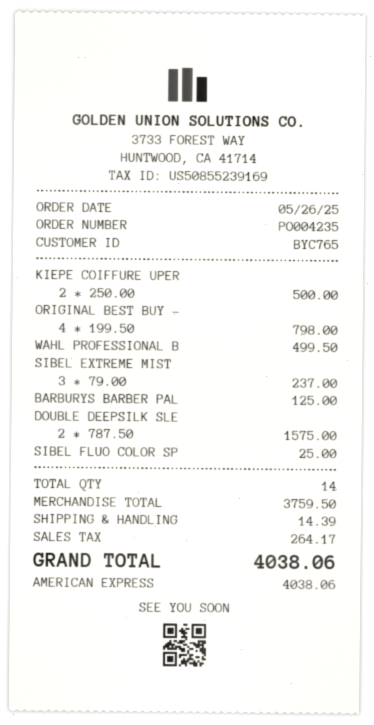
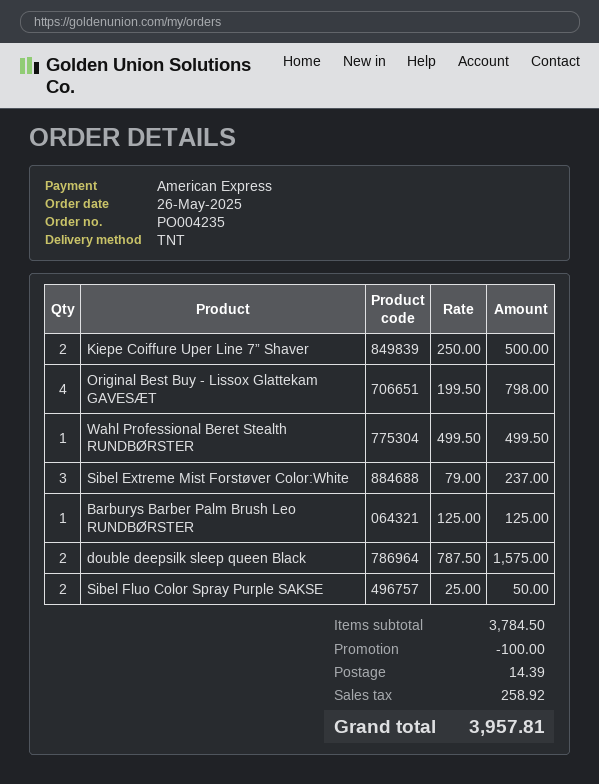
SIBEL FLUO COLOR SP: 1 x 25.00 = 25.00 -> 2 x 25.00 = 50.00
subtotal: 3759.50 -> 3784.50
discount: none -> 100.00
tax: 264.17 -> 258.92
total: 4038.06 -> 3957.81

